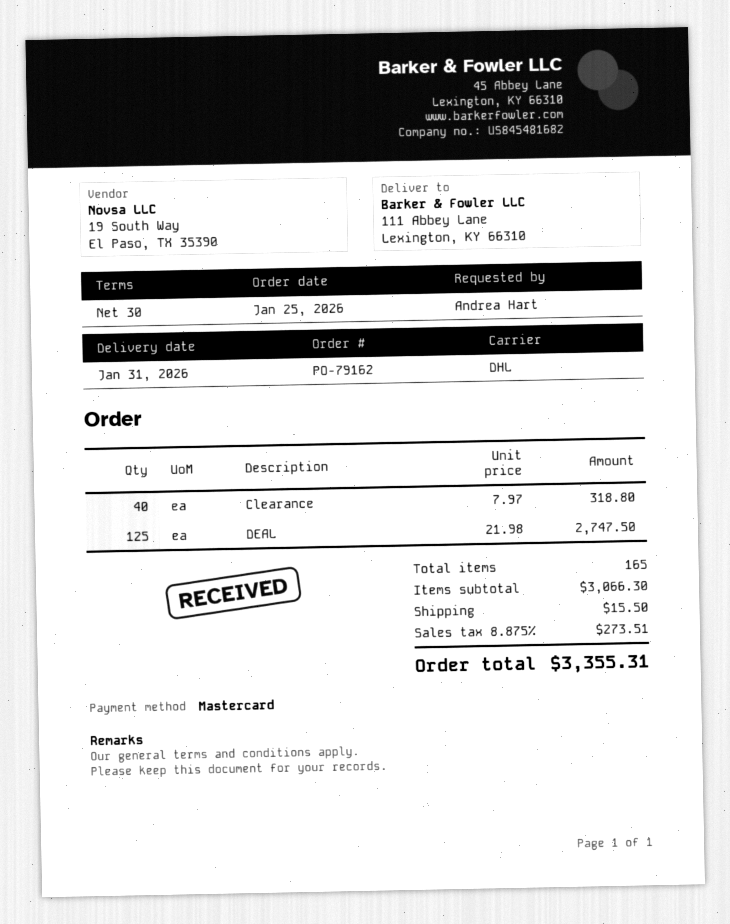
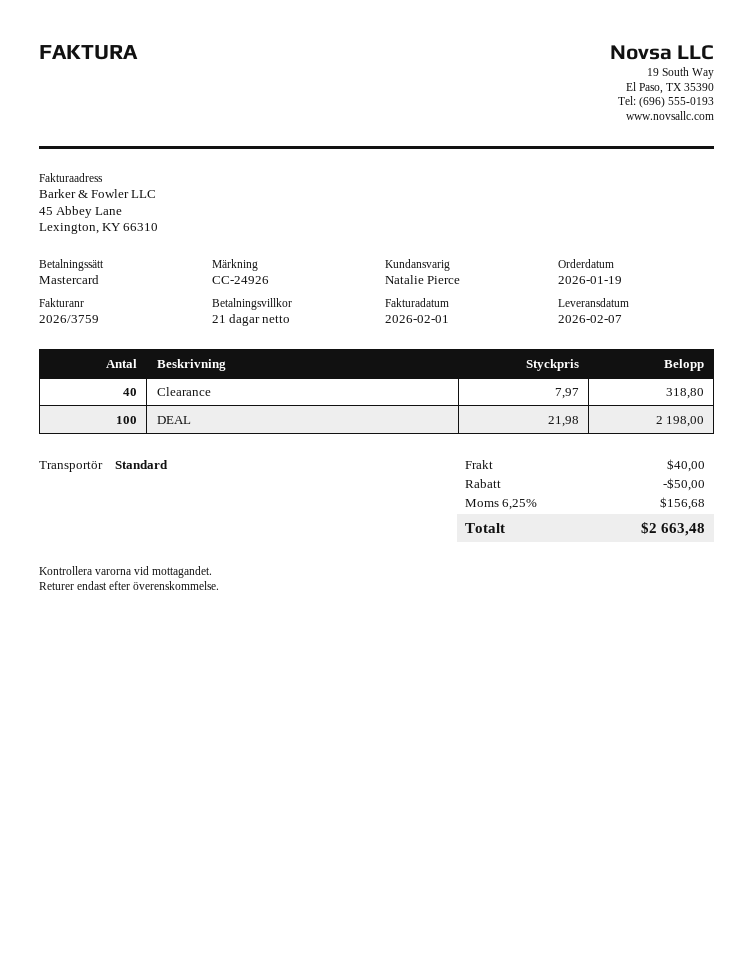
order date: 2026-01-25 -> 2026-01-19
delivery date: 2026-01-31 -> 2026-02-07
payment terms: 30 days -> 21 days
shipping method: DHL -> standard
DEAL: 125 x 21.98 = 2747.50 -> 100 x 21.98 = 2198.00
discount: none -> 50.00
shipping: 15.50 -> 40.00
tax: 8.875% = 273.51 -> 6.25% = 156.68
total: 3355.31 -> 2663.48

